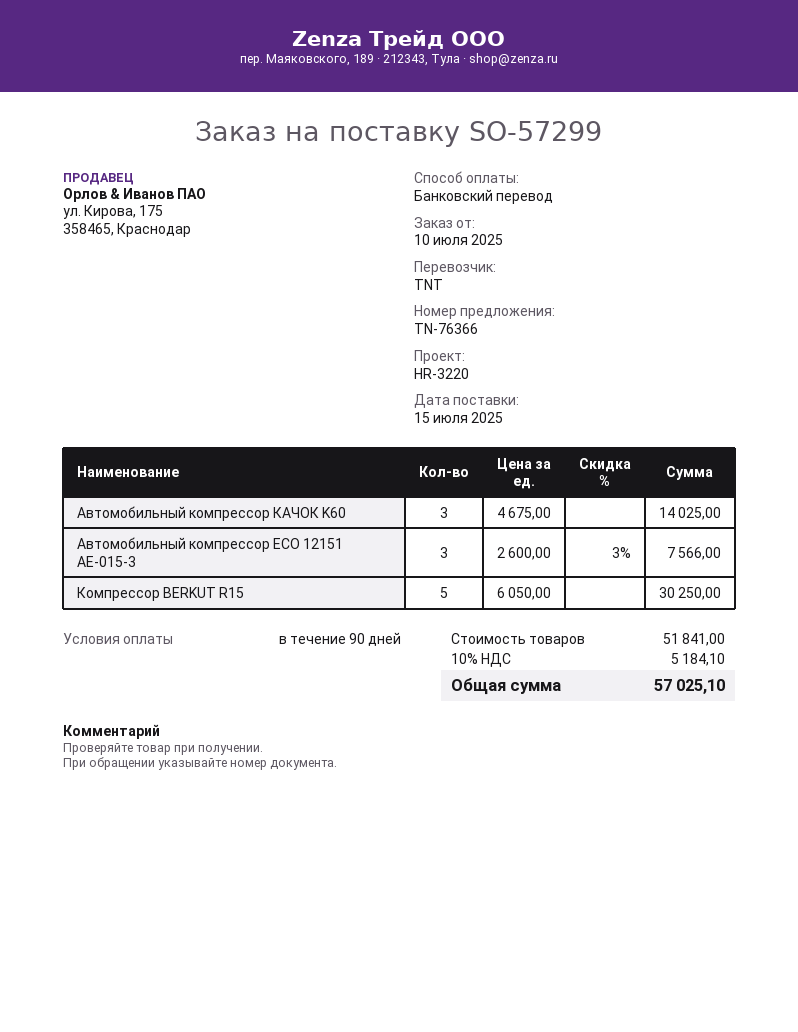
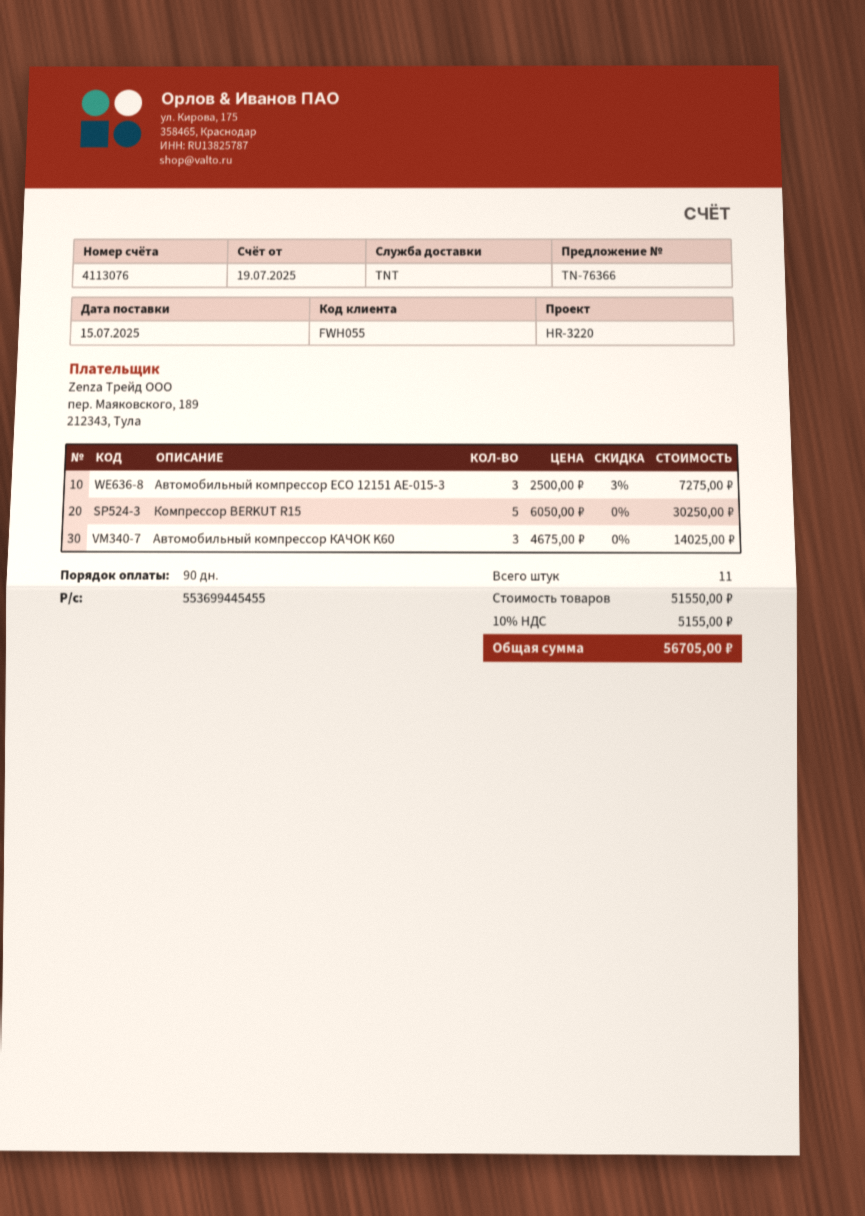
Автомобильный компрессор ECO 12151 AE-015-3: 3 x 2600.00 - 3% = 7566.00 -> 3 x 2500.00 - 3% = 7275.00
subtotal: 51841.00 -> 51550.00
tax: 10% = 5184.10 -> 10% = 5155.00
total: 57025.10 -> 56705.00

